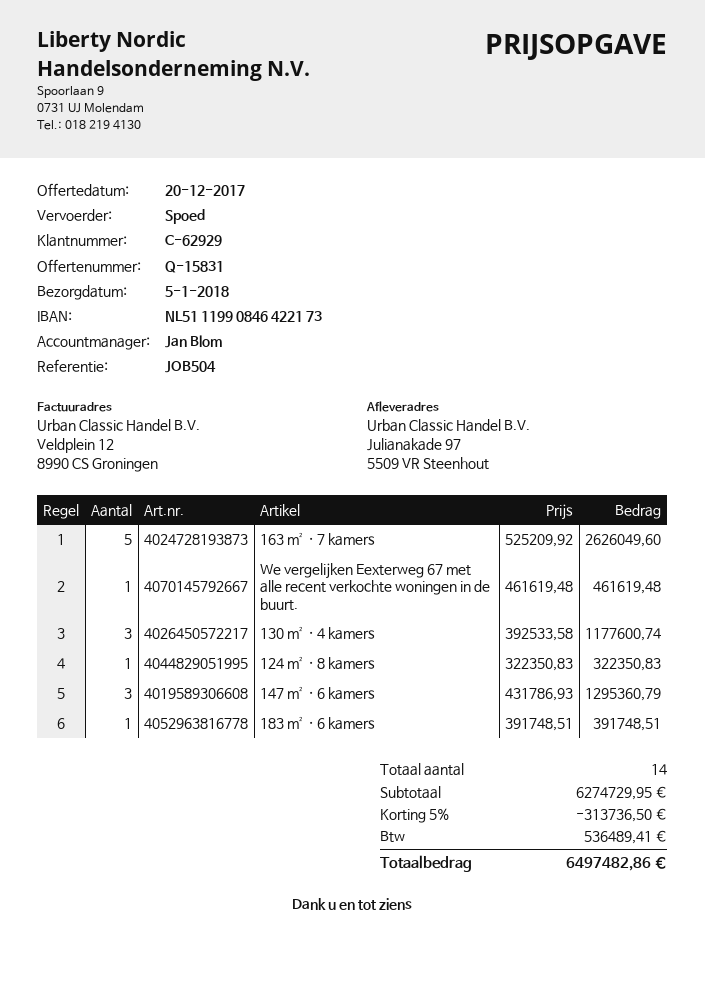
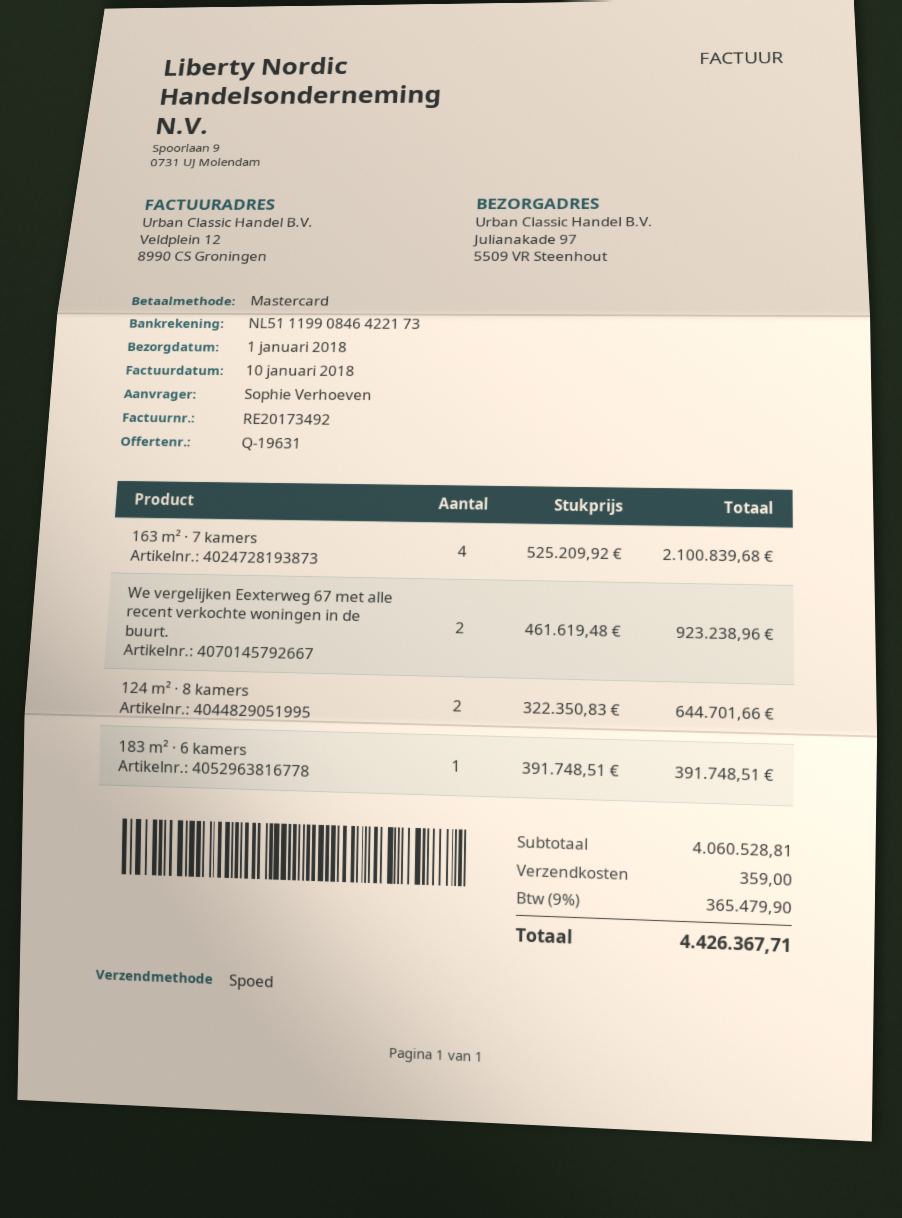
quote number: Q-15831 -> Q-19631
delivery date: 2018-01-05 -> 2018-01-01
163 m² · 7 kamers: 5 x 525209.92 = 2626049.60 -> 4 x 525209.92 = 2100839.68
We vergelijken Eexterweg 67 met alle recent verkochte woningen in de buurt.: 1 x 461619.48 = 461619.48 -> 2 x 461619.48 = 923238.96
130 m² · 4 kamers: 3 x 392533.58 = 1177600.74 -> none
124 m² · 8 kamers: 1 x 322350.83 = 322350.83 -> 2 x 322350.83 = 644701.66
147 m² · 6 kamers: 3 x 431786.93 = 1295360.79 -> none
subtotal: 6274729.95 -> 4060528.81
discount: 5% = 313736.50 -> none
shipping: none -> 359.00
tax: 536489.41 -> 365479.90
total: 6497482.86 -> 4426367.71

